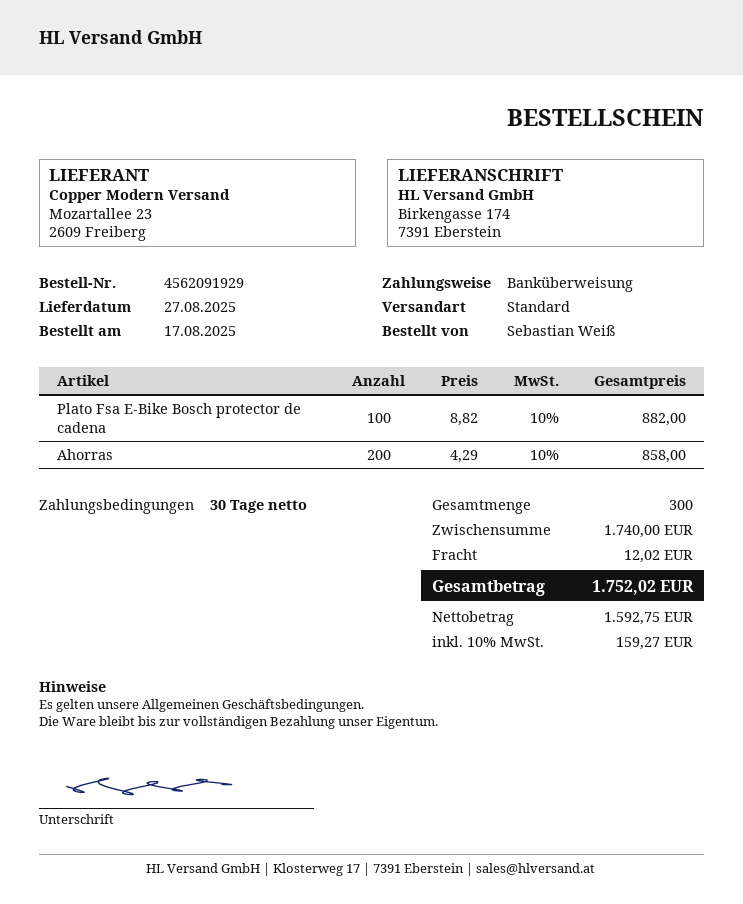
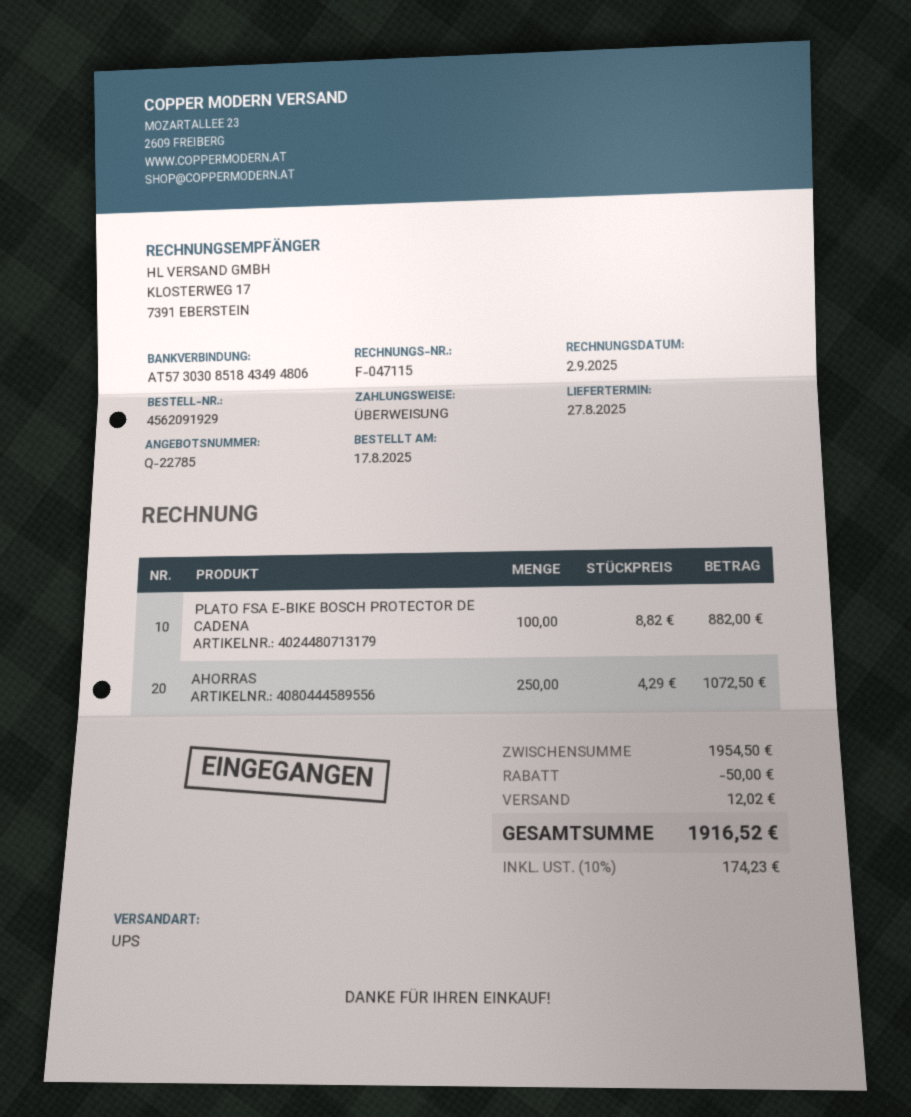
shipping method: standard -> UPS
Ahorras: 200 x 4.29 = 858.00 -> 250 x 4.29 = 1072.50
subtotal: 1740.00 -> 1954.50
discount: none -> 50.00
tax: 10% = 159.27 -> 10% = 174.23
total: 1752.02 -> 1916.52

